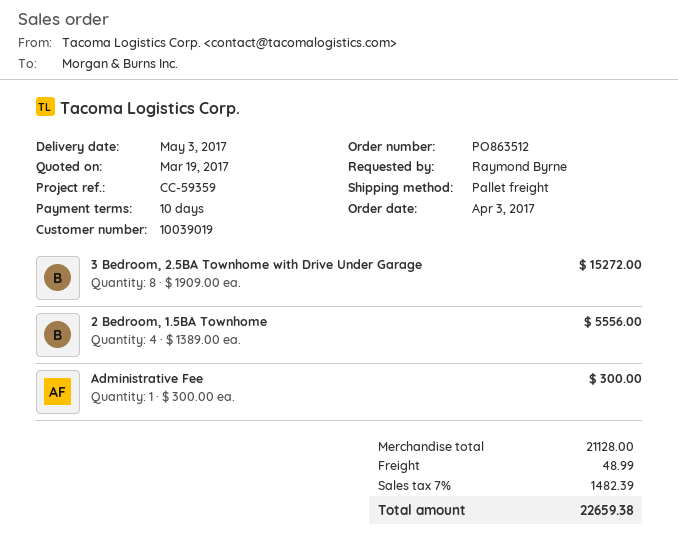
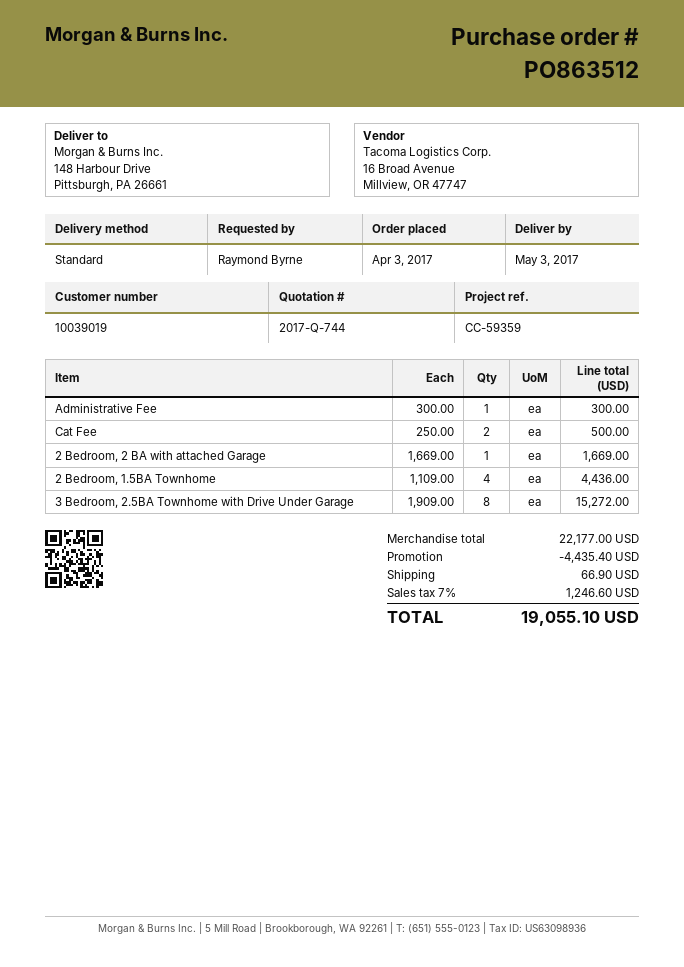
shipping method: pallet freight -> standard
2 Bedroom, 1.5BA Townhome: 4 x 1389.00 = 5556.00 -> 4 x 1109.00 = 4436.00
Cat Fee: none -> 2 x 250.00 = 500.00
2 Bedroom, 2 BA with attached Garage: none -> 1 x 1669.00 = 1669.00
subtotal: 21128.00 -> 22177.00
discount: none -> 4435.40
shipping: 48.99 -> 66.90
tax: 7% = 1482.39 -> 7% = 1246.60
total: 22659.38 -> 19055.10

